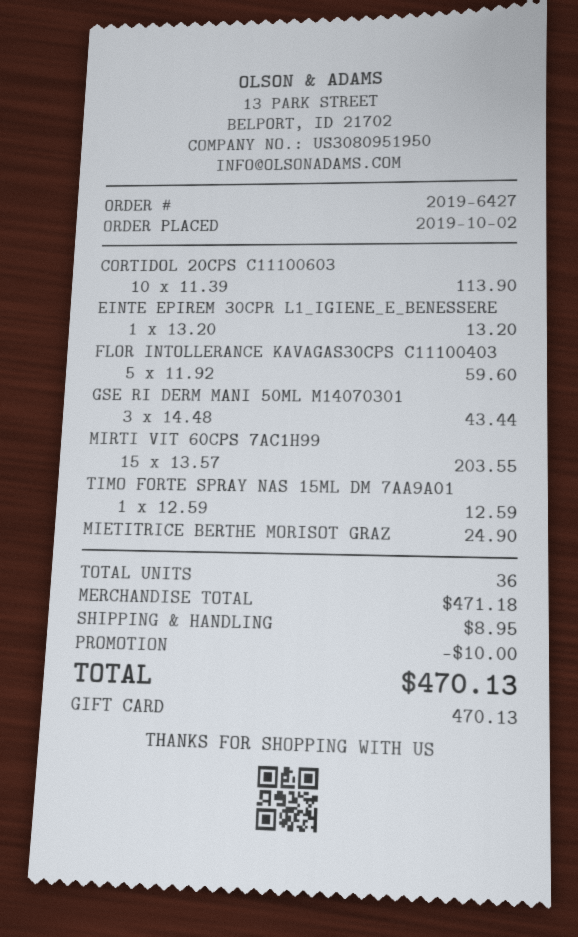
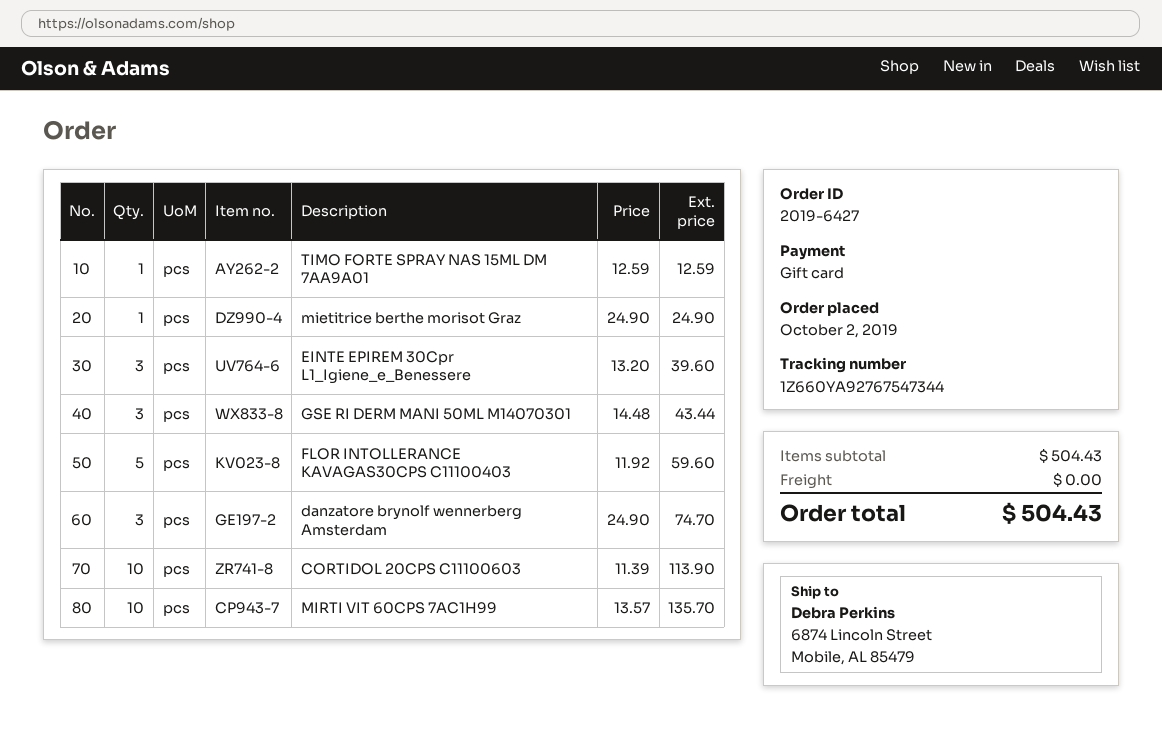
EINTE EPIREM 30CPR L1_IGIENE_E_BENESSERE: 1 x 13.20 = 13.20 -> 3 x 13.20 = 39.60
MIRTI VIT 60CPS 7AC1H99: 15 x 13.57 = 203.55 -> 10 x 13.57 = 135.70
danzatore brynolf wennerberg Amsterdam: none -> 3 x 24.90 = 74.70
subtotal: 471.18 -> 504.43
discount: 10.00 -> none
shipping: 8.95 -> 0.00
total: 470.13 -> 504.43

